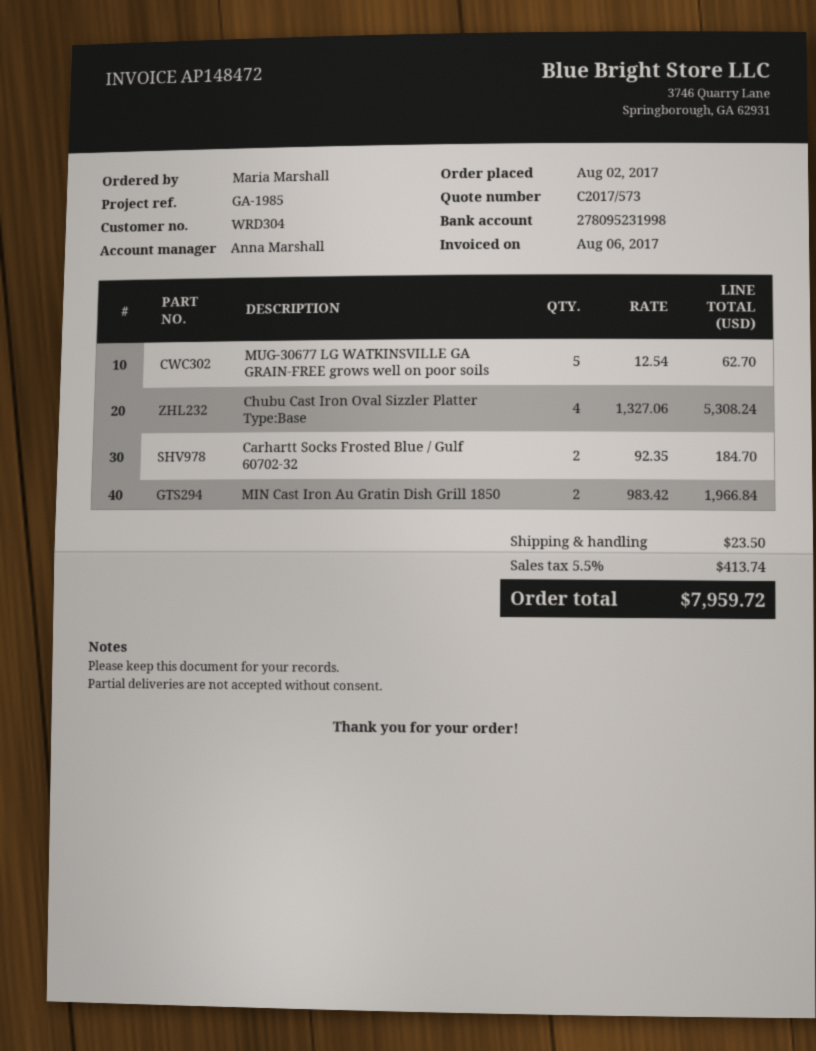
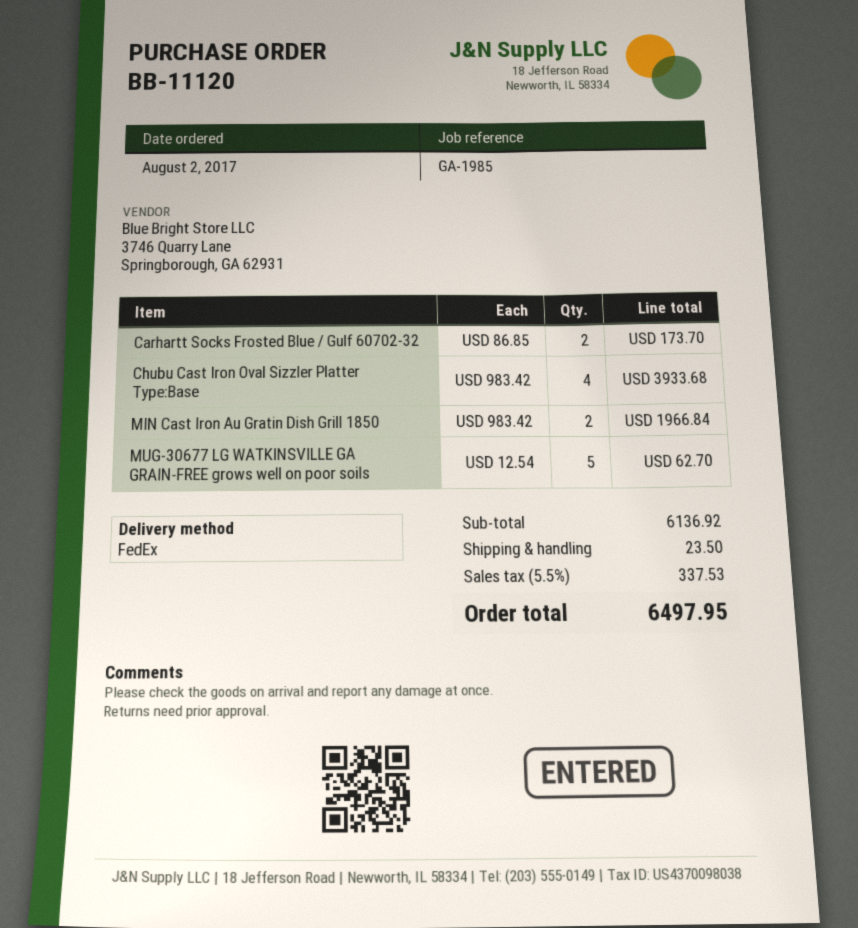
Chubu Cast Iron Oval Sizzler Platter Type:Base: 4 x 1327.06 = 5308.24 -> 4 x 983.42 = 3933.68
Carhartt Socks Frosted Blue / Gulf 60702-32: 2 x 92.35 = 184.70 -> 2 x 86.85 = 173.70
tax: 5.5% = 413.74 -> 5.5% = 337.53
total: 7959.72 -> 6497.95

